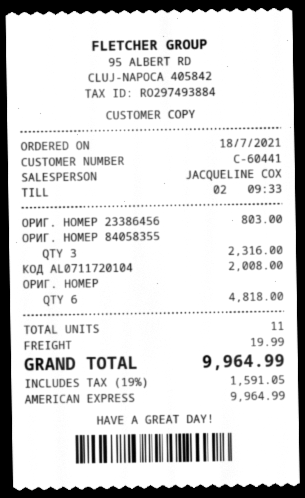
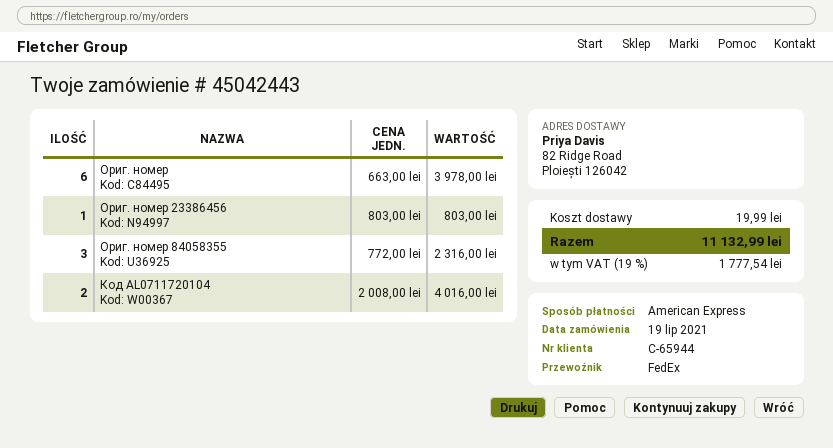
order date: 2021-07-18 -> 2021-07-19
customer number: C-60441 -> C-65944
КОД AL0711720104: 1 for 2008.00 -> 2 for 4016.00
ОРИГ. НОМЕР: 6 for 4818.00 -> 6 for 3978.00
tax: 19% = 1591.05 -> 19% = 1777.54
total: 9964.99 -> 11132.99

